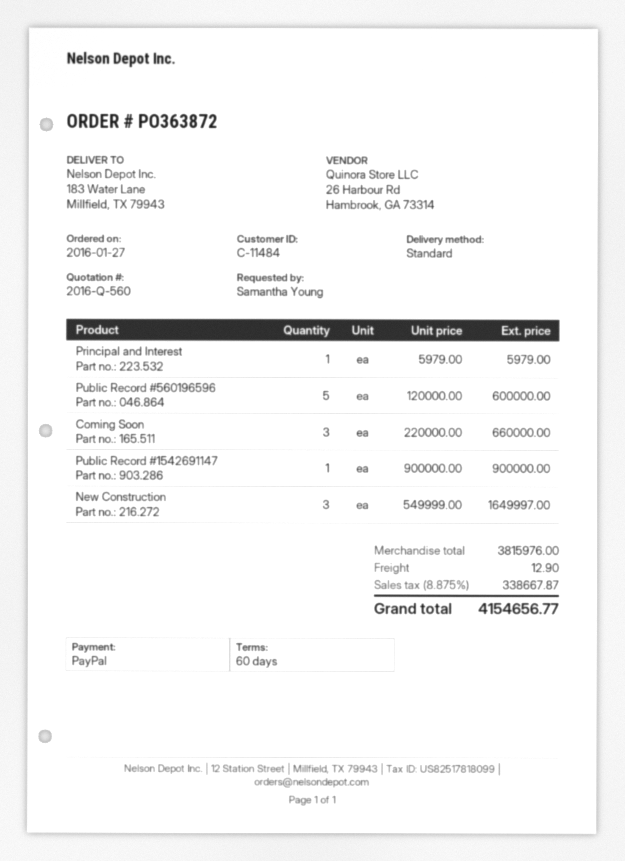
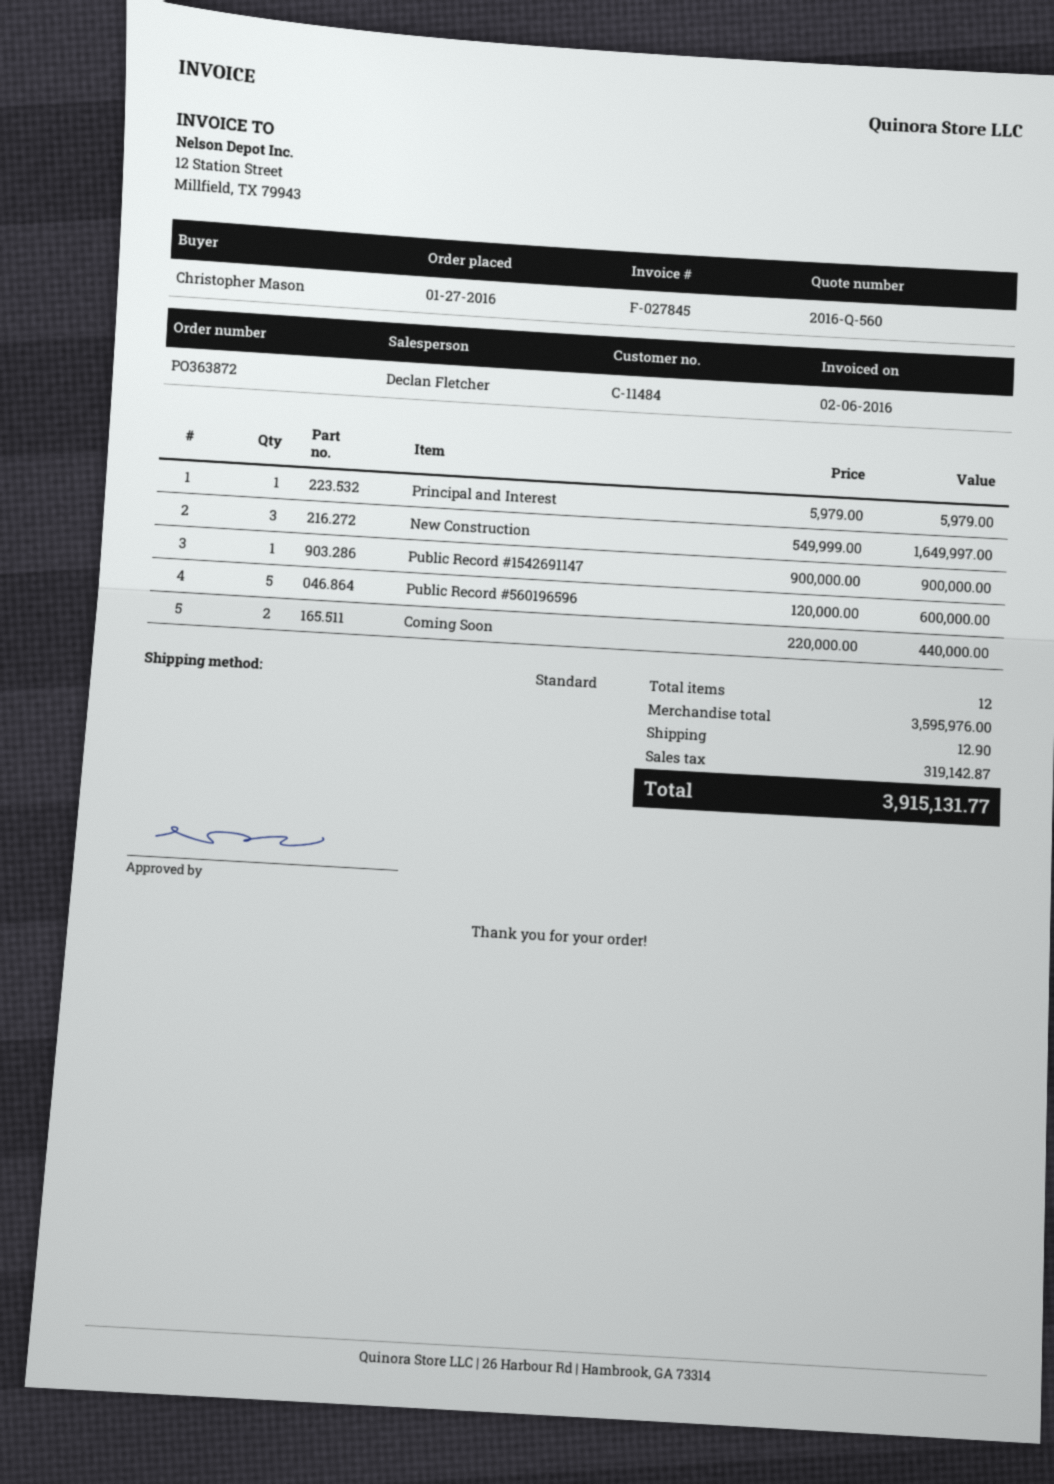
ordered by: Samantha Young -> Christopher Mason
Coming Soon: 3 x 220000.00 = 660000.00 -> 2 x 220000.00 = 440000.00
subtotal: 3815976.00 -> 3595976.00
tax: 338667.87 -> 319142.87
total: 4154656.77 -> 3915131.77

